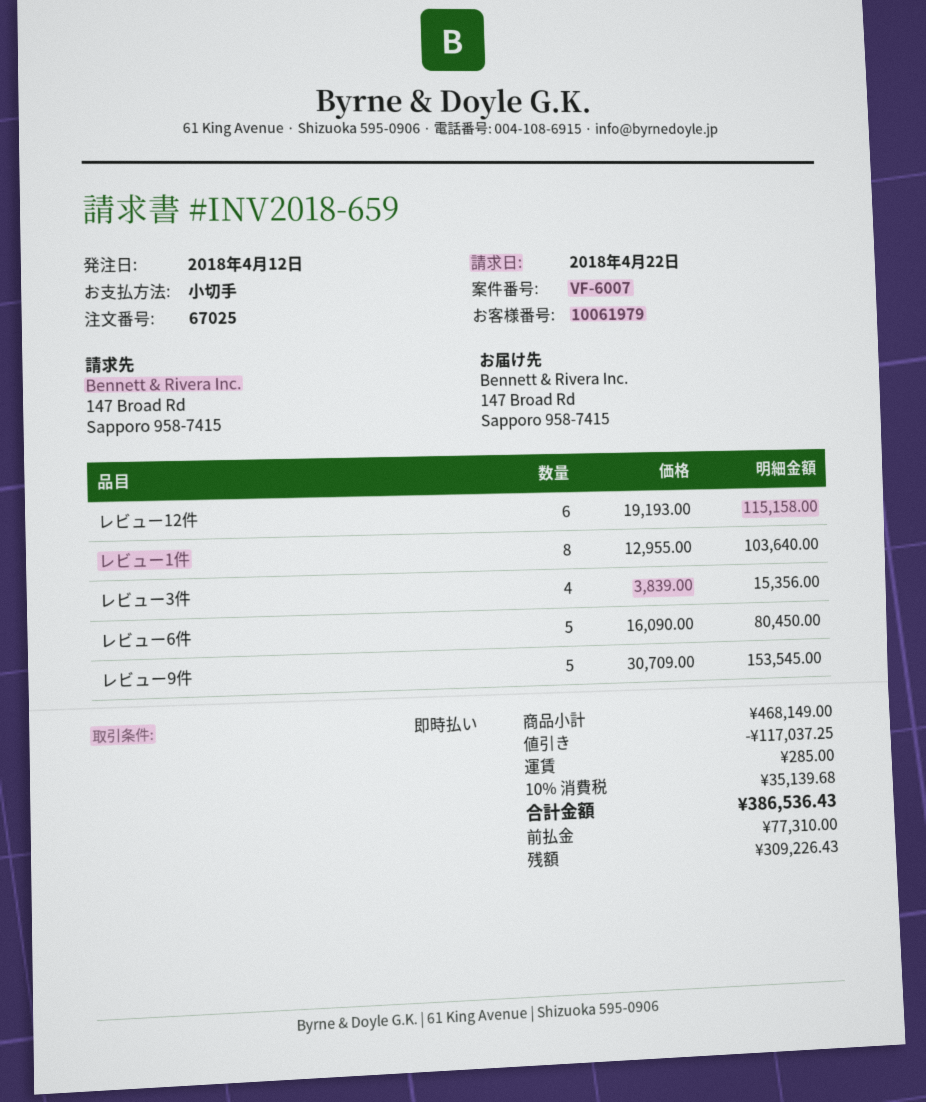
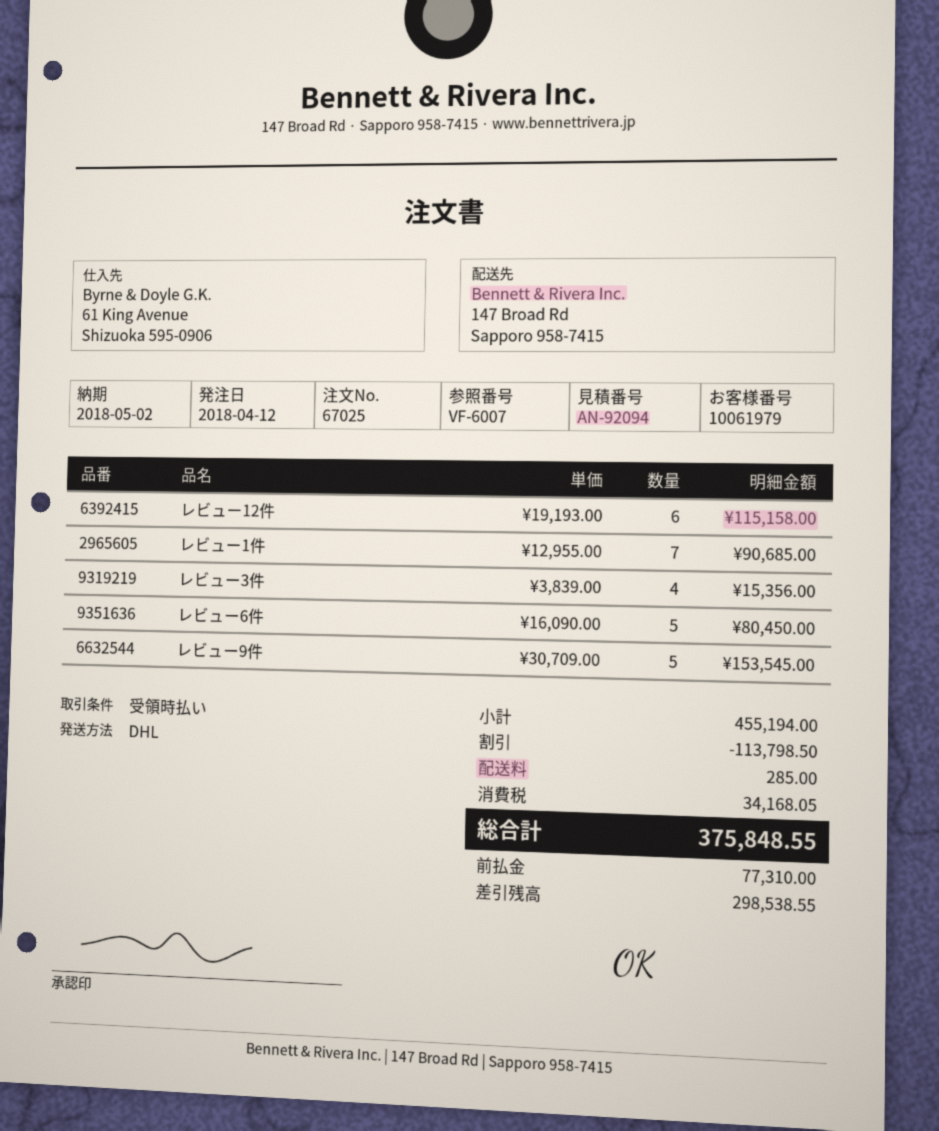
レビュー1件: 8 x 12955.00 = 103640.00 -> 7 x 12955.00 = 90685.00
subtotal: 468149.00 -> 455194.00
discount: 117037.25 -> 113798.50
tax: 35139.68 -> 34168.05
total: 386536.43 -> 375848.55
balance: 309226.43 -> 298538.55

